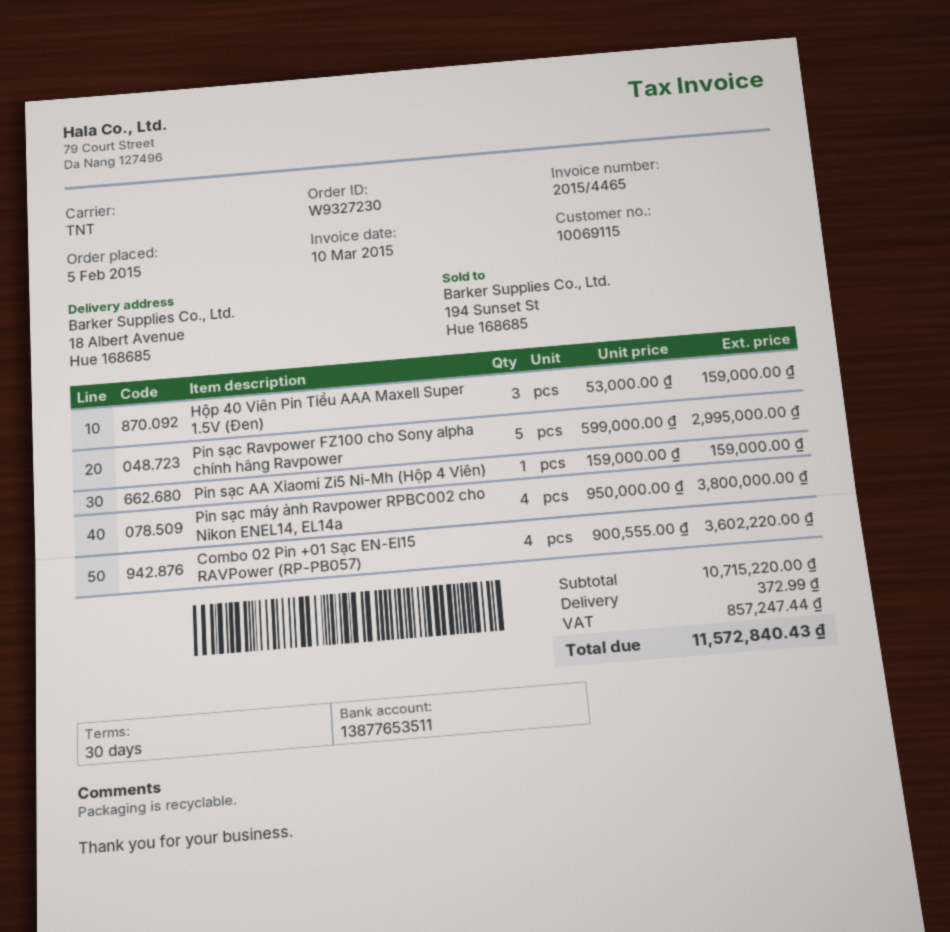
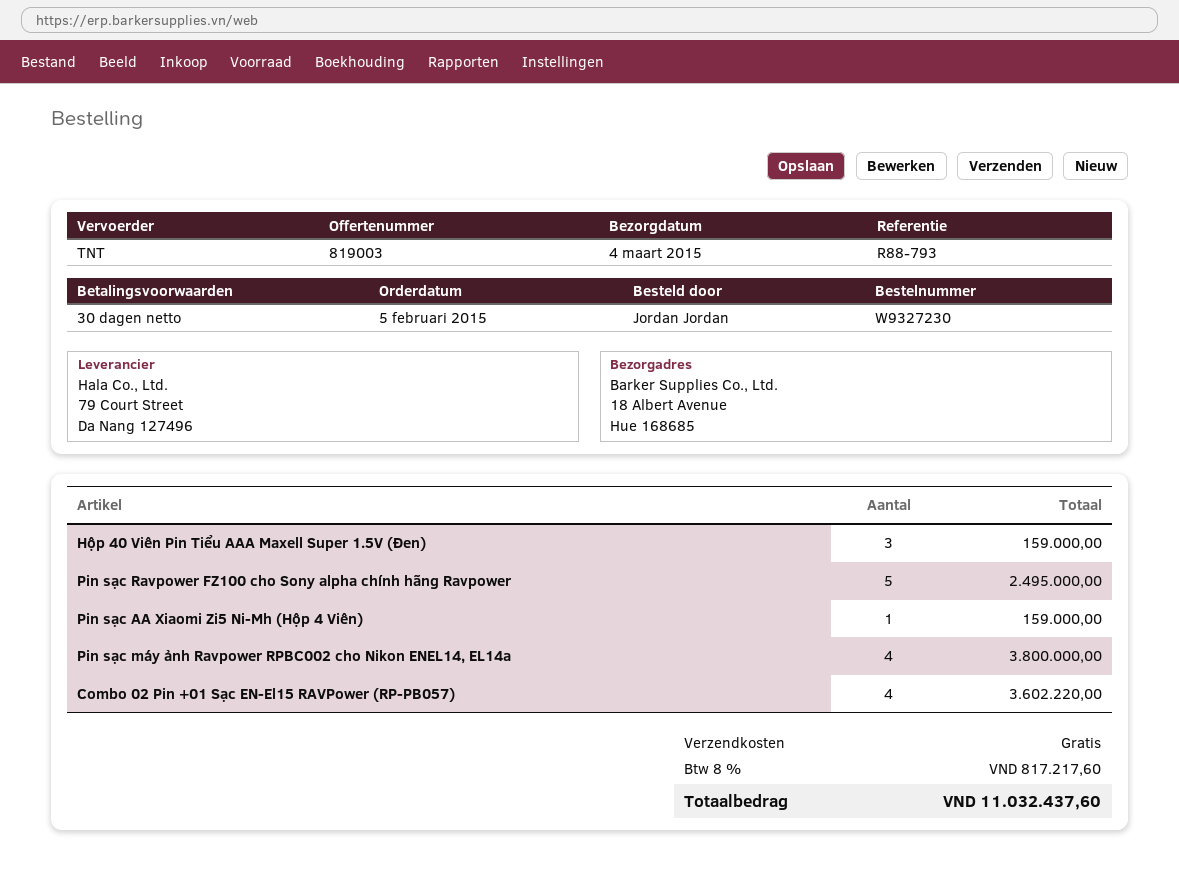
Pin sạc Ravpower FZ100 cho Sony alpha chính hãng Ravpower: 5 for 2995000.00 -> 5 for 2495000.00
shipping: 372.99 -> 0.00
tax: 857247.44 -> 817217.60
total: 11572840.43 -> 11032437.60

